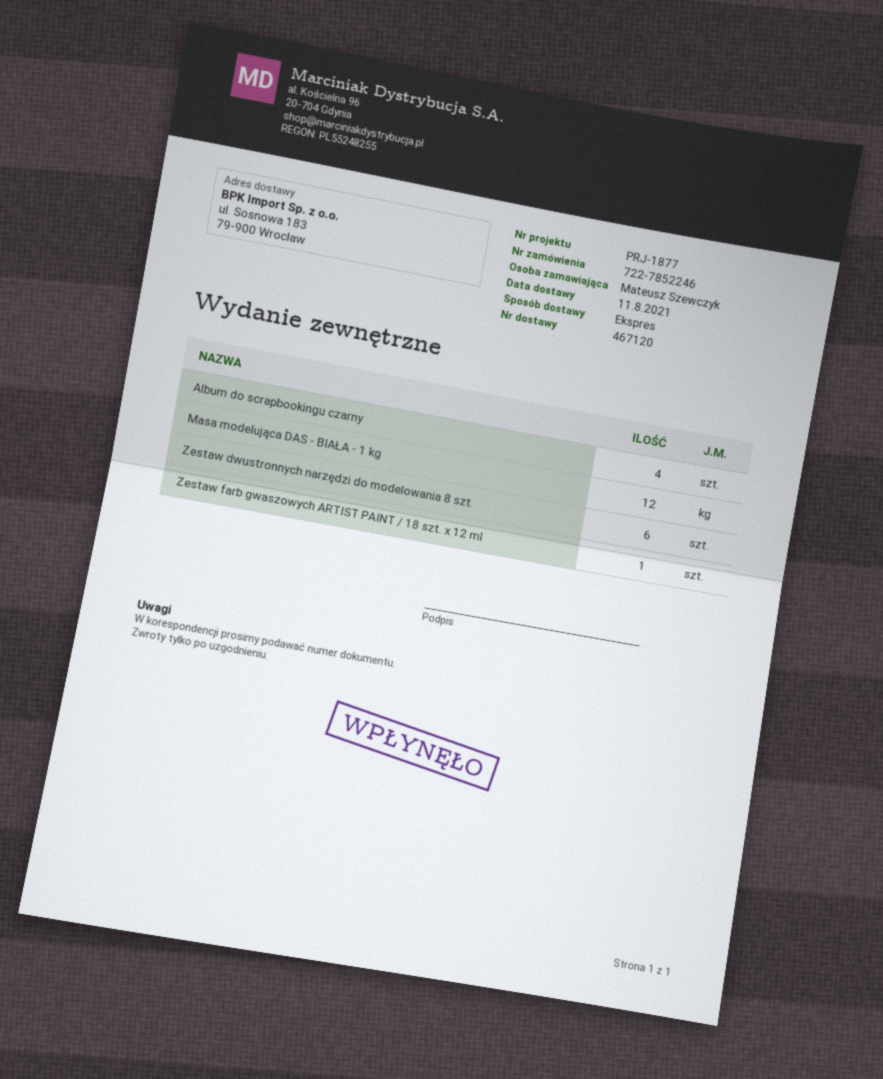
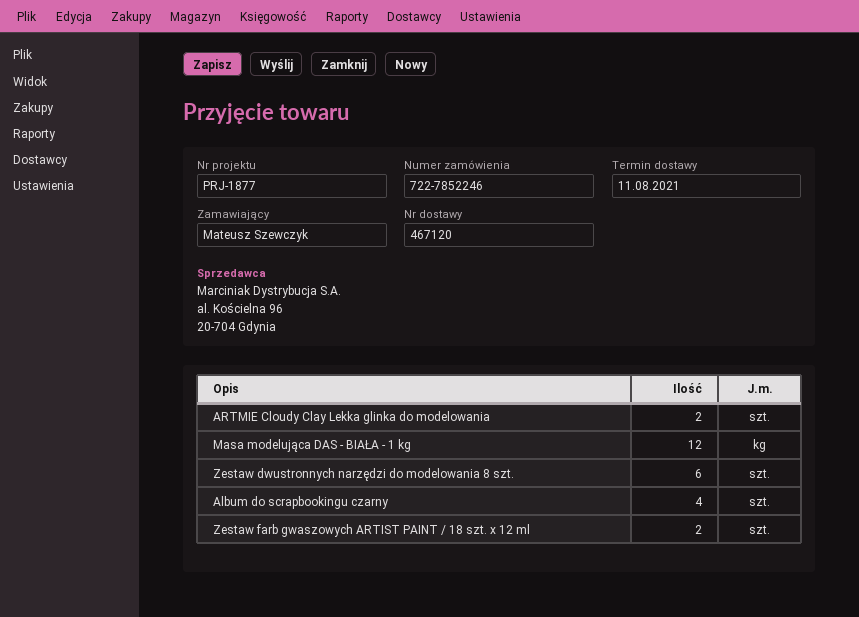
Zestaw farb gwaszowych ARTIST PAINT / 18 szt. x 12 ml: 1 -> 2
ARTMIE Cloudy Clay Lekka glinka do modelowania: none -> 2

